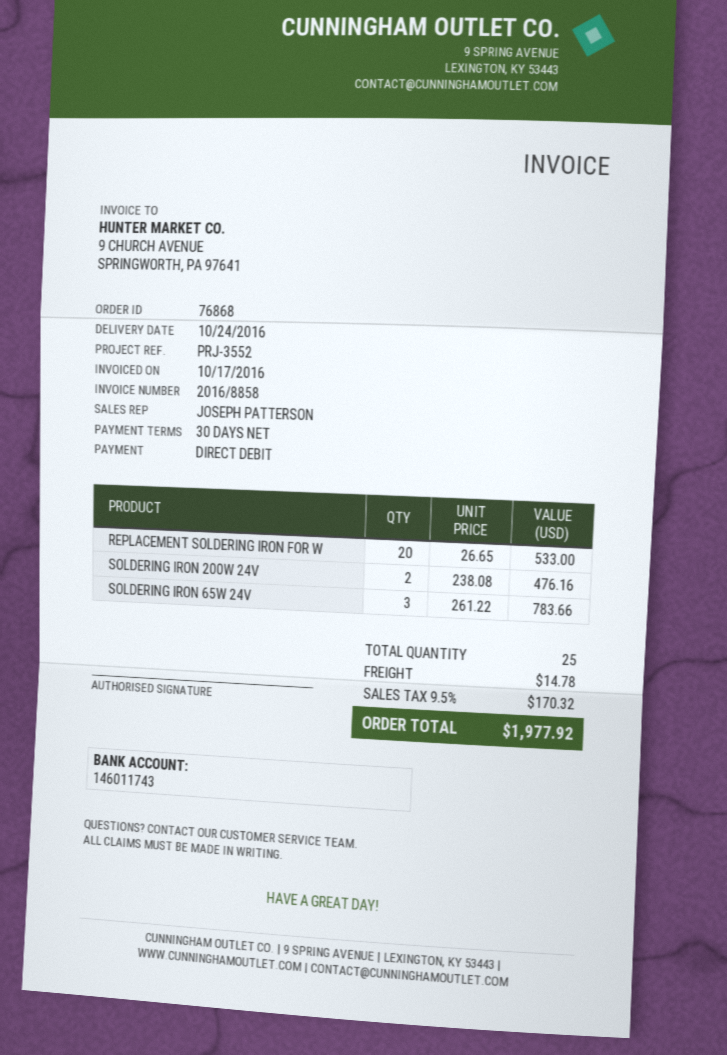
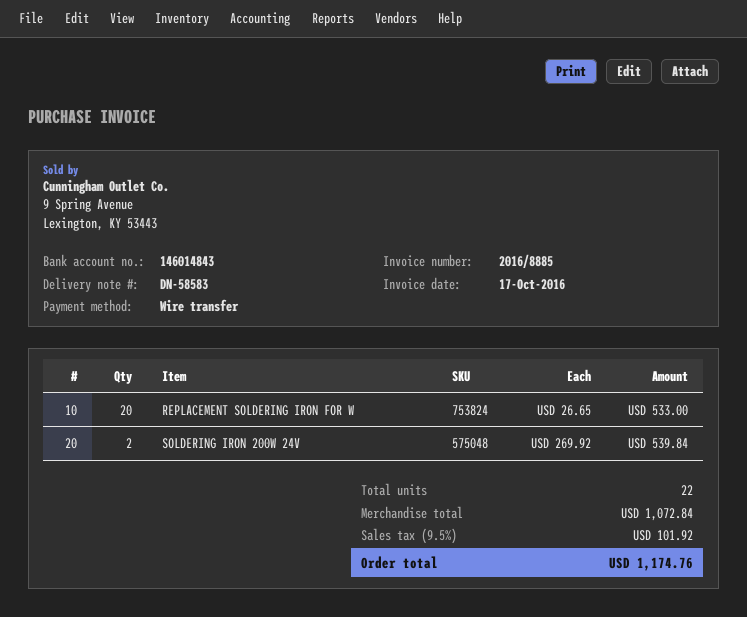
invoice number: 2016/8858 -> 2016/8885
payment method: direct debit -> bank transfer
bank account: 146011743 -> 146014843
SOLDERING IRON 200W 24V: 2 x 238.08 = 476.16 -> 2 x 269.92 = 539.84
SOLDERING IRON 65W 24V: 3 x 261.22 = 783.66 -> none
total quantity: 25 -> 22
shipping: 14.78 -> none
tax: 9.5% = 170.32 -> 9.5% = 101.92
total: 1977.92 -> 1174.76

